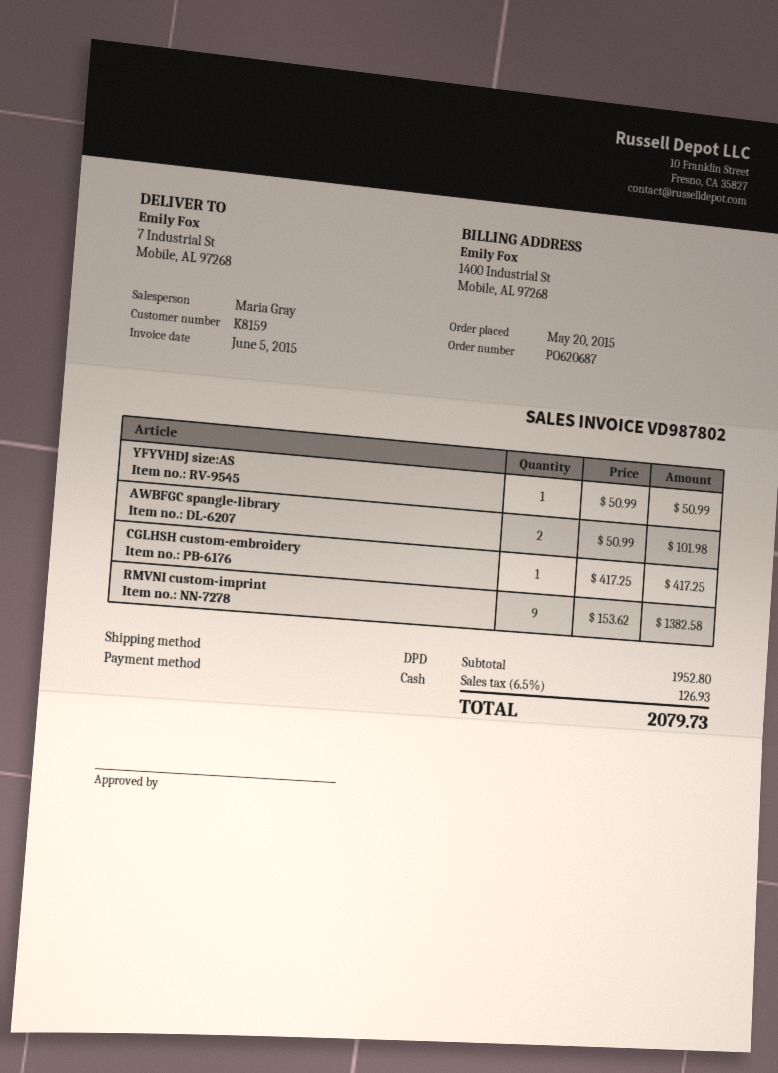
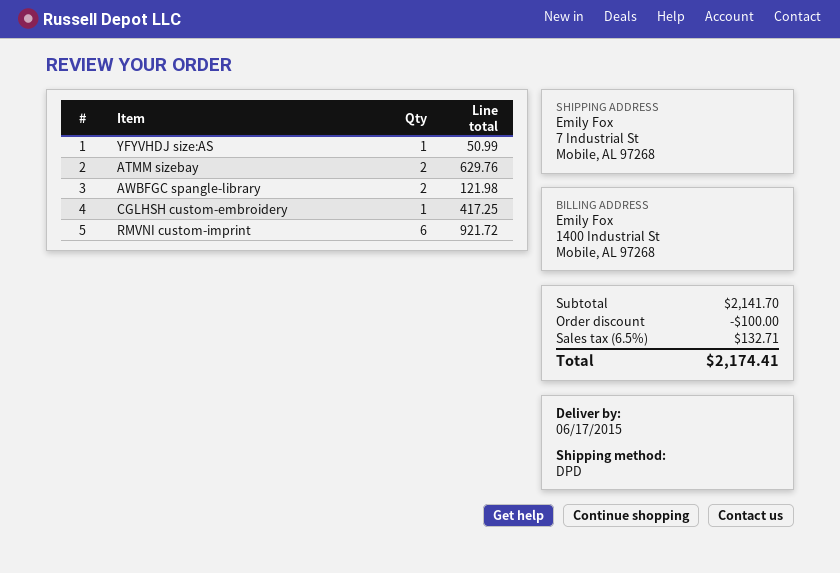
AWBFGC spangle-library: 2 for 101.98 -> 2 for 121.98
RMVNI custom-imprint: 9 for 1382.58 -> 6 for 921.72
ATMM sizebay: none -> 2 for 629.76
subtotal: 1952.80 -> 2141.70
discount: none -> 100.00
tax: 6.5% = 126.93 -> 6.5% = 132.71
total: 2079.73 -> 2174.41

